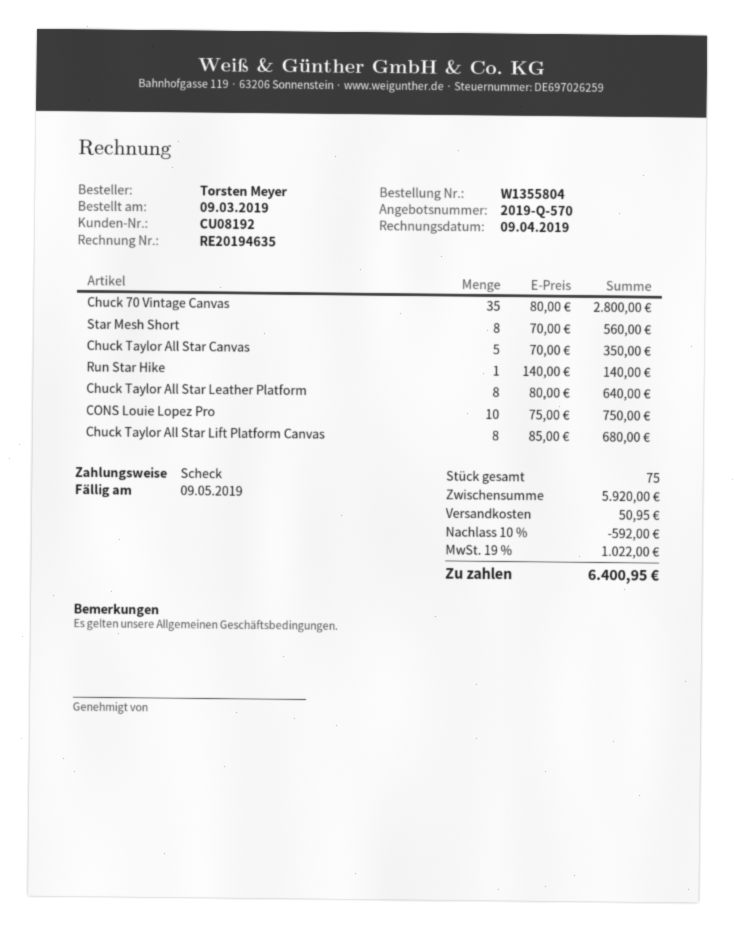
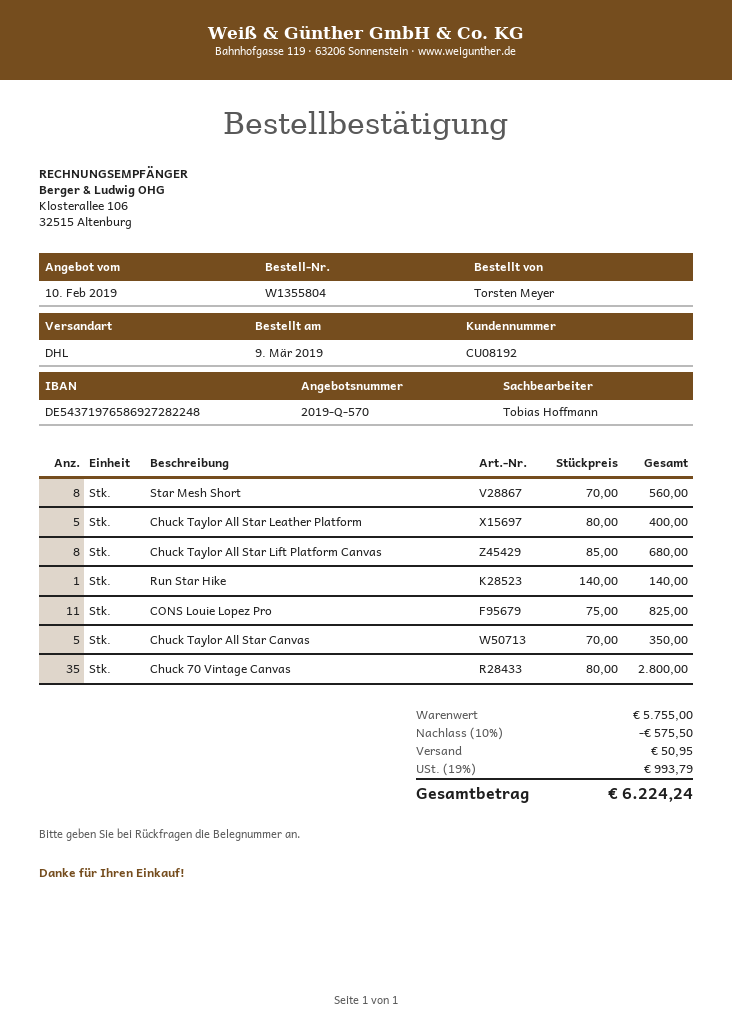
Chuck Taylor All Star Leather Platform: 8 x 80.00 = 640.00 -> 5 x 80.00 = 400.00
CONS Louie Lopez Pro: 10 x 75.00 = 750.00 -> 11 x 75.00 = 825.00
subtotal: 5920.00 -> 5755.00
discount: 10% = 592.00 -> 10% = 575.50
tax: 19% = 1022.00 -> 19% = 993.79
total: 6400.95 -> 6224.24

